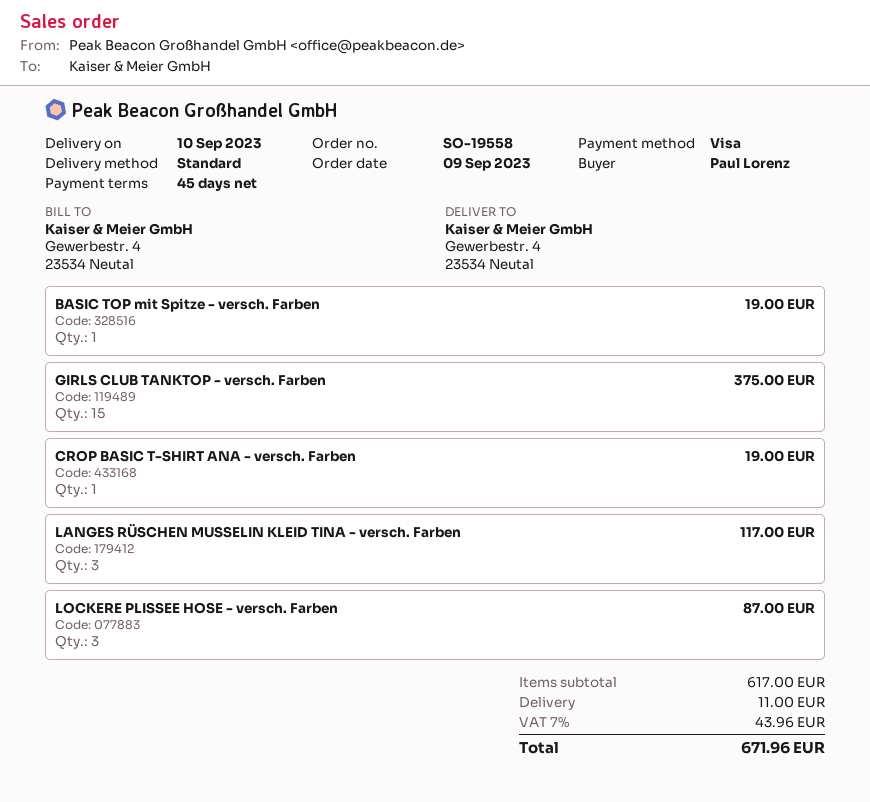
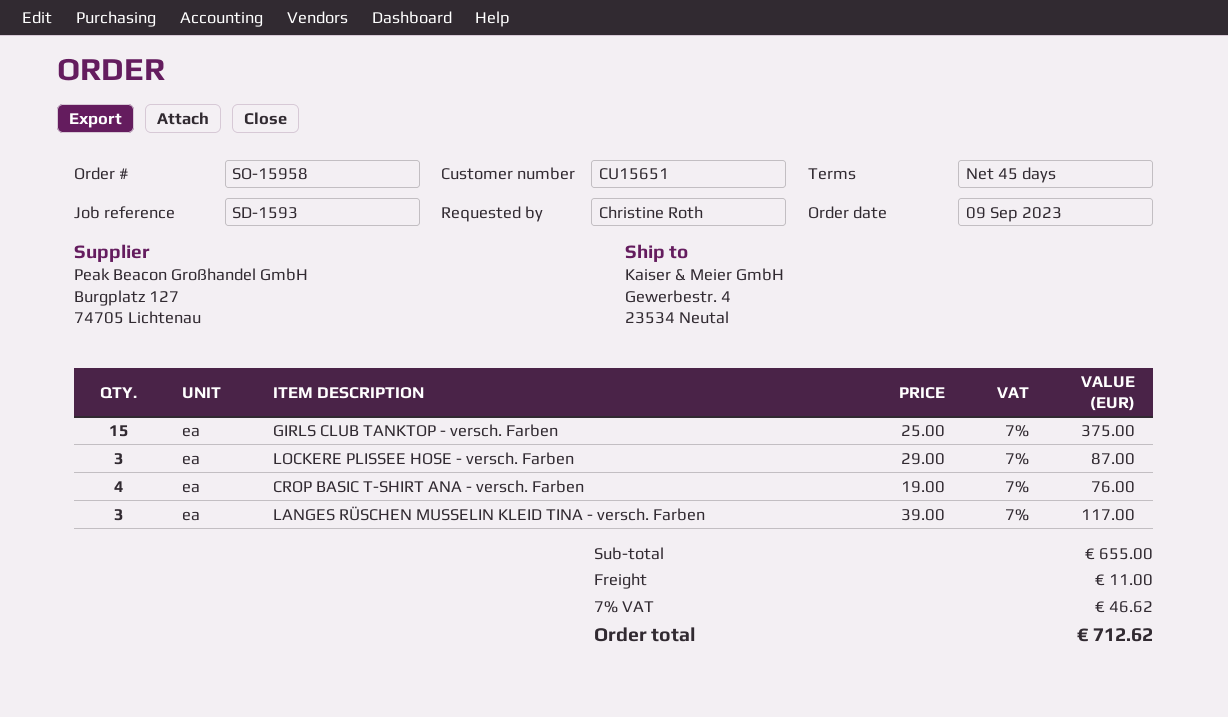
order number: SO-19558 -> SO-15958
ordered by: Paul Lorenz -> Christine Roth
BASIC TOP mit Spitze - versch. Farben: 1 for 19.00 -> none
CROP BASIC T-SHIRT ANA - versch. Farben: 1 for 19.00 -> 4 for 76.00
subtotal: 617.00 -> 655.00
tax: 7% = 43.96 -> 7% = 46.62
total: 671.96 -> 712.62

